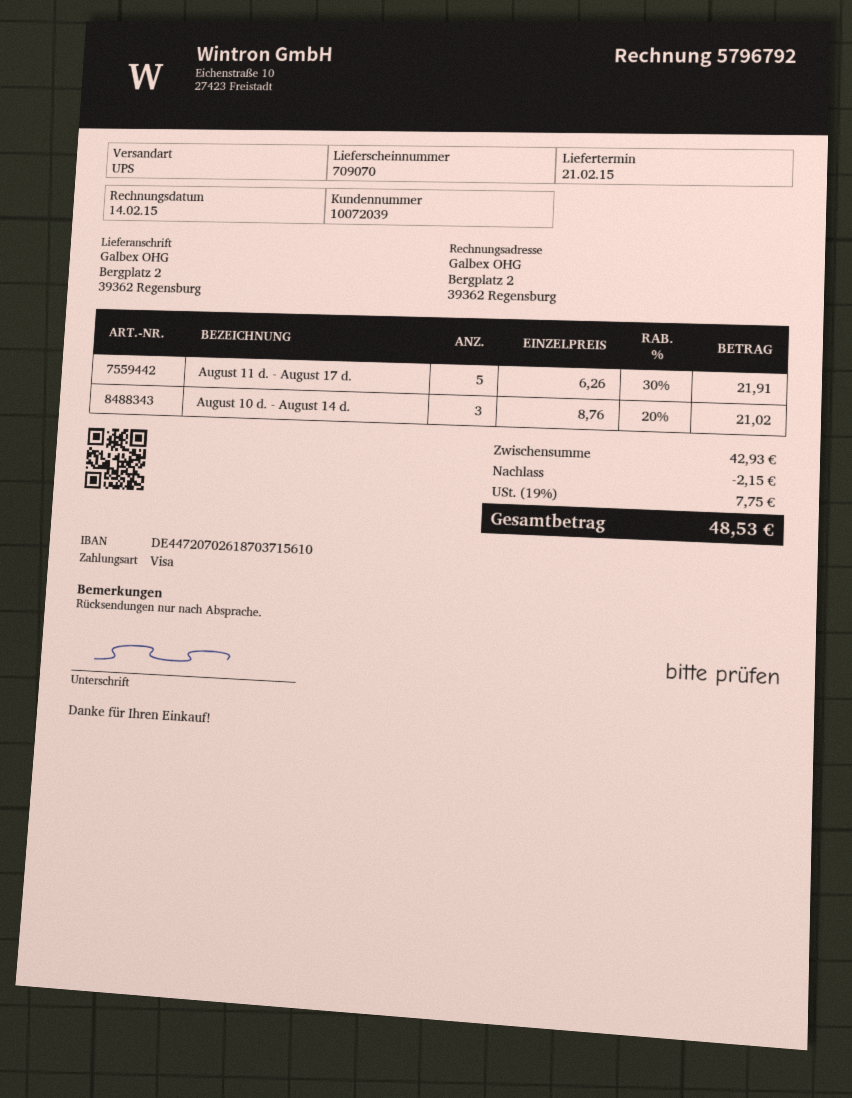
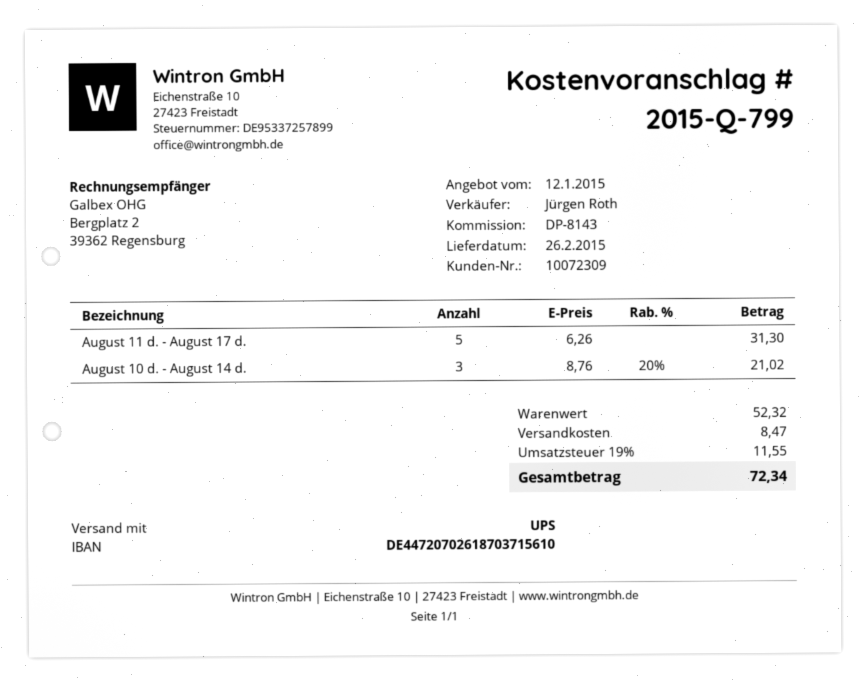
delivery date: 2015-02-21 -> 2015-02-26
customer number: 10072039 -> 10072309
August 11 d. - August 17 d.: 5 x 6.26 - 30% = 21.91 -> 5 x 6.26 = 31.30
subtotal: 42.93 -> 52.32
discount: 2.15 -> none
shipping: none -> 8.47
tax: 19% = 7.75 -> 19% = 11.55
total: 48.53 -> 72.34

